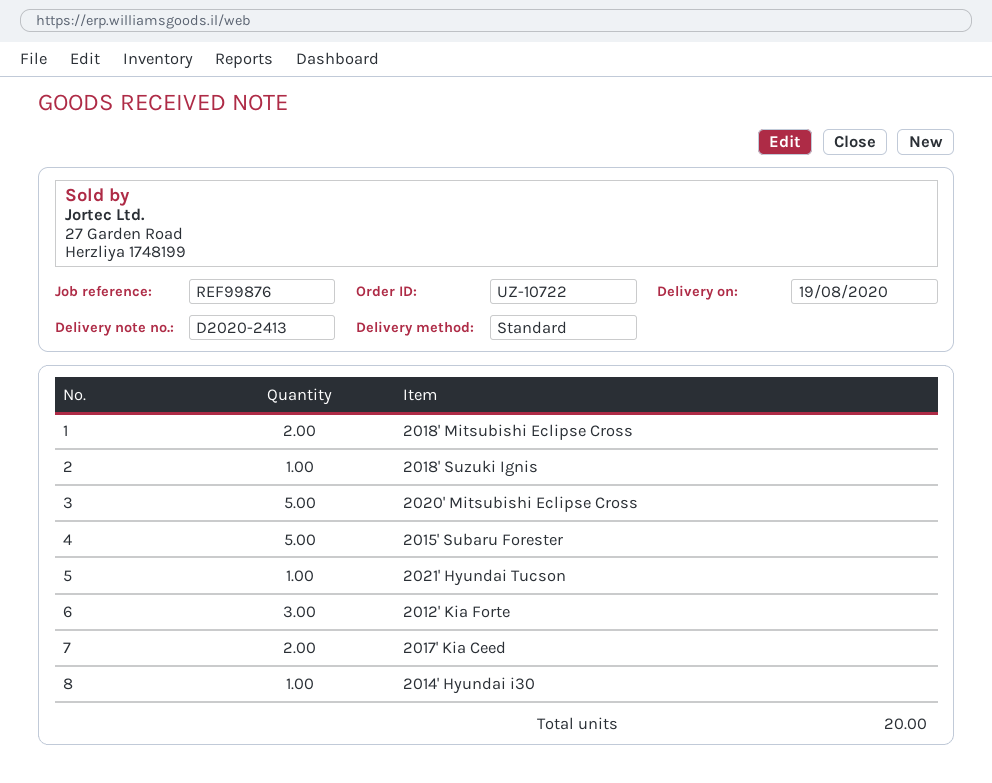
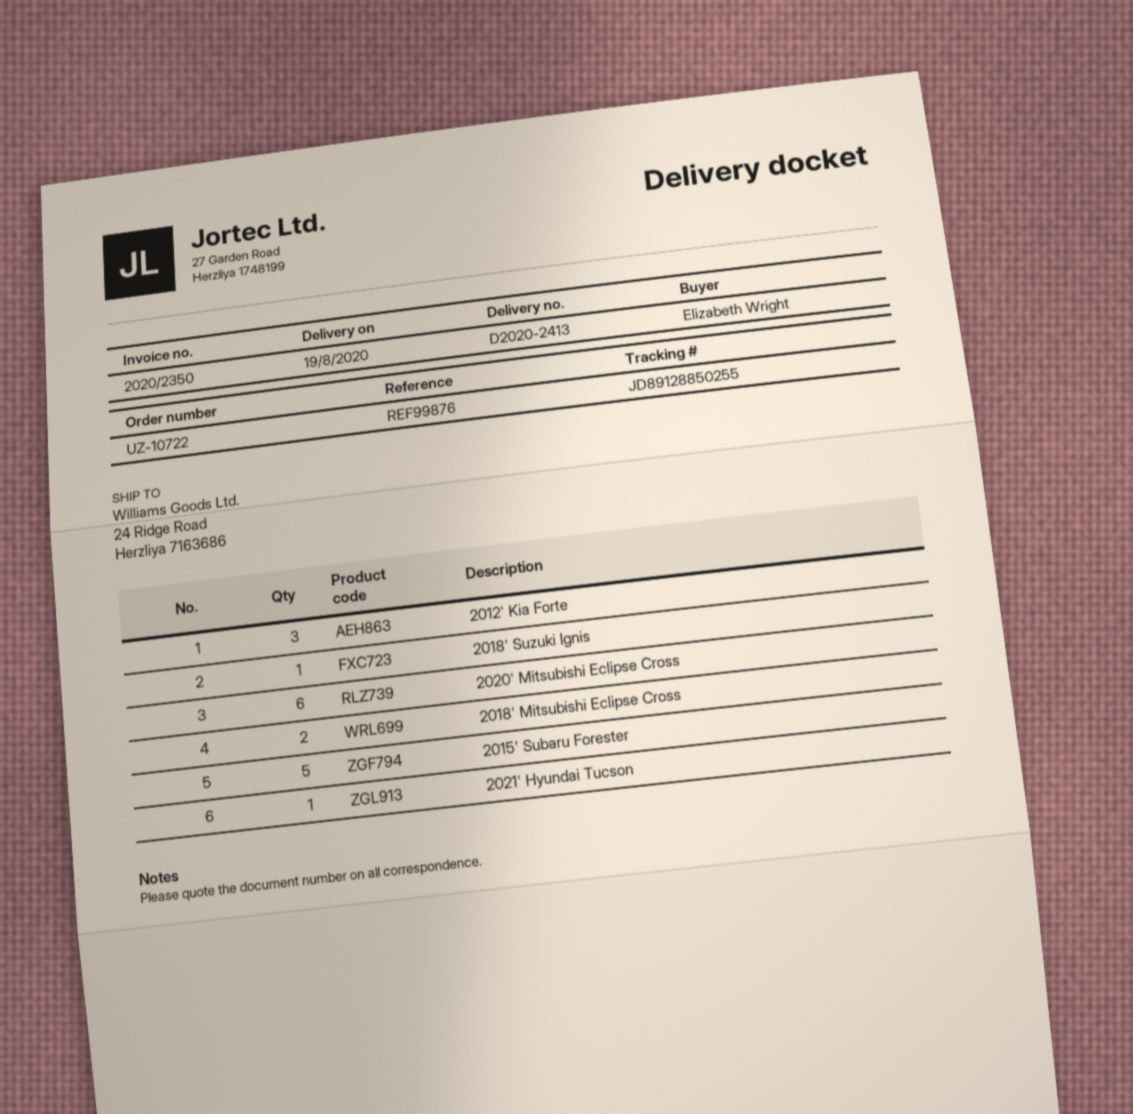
2020' Mitsubishi Eclipse Cross: 5 -> 6
2017' Kia Ceed: 2 -> none
2014' Hyundai i30: 1 -> none

